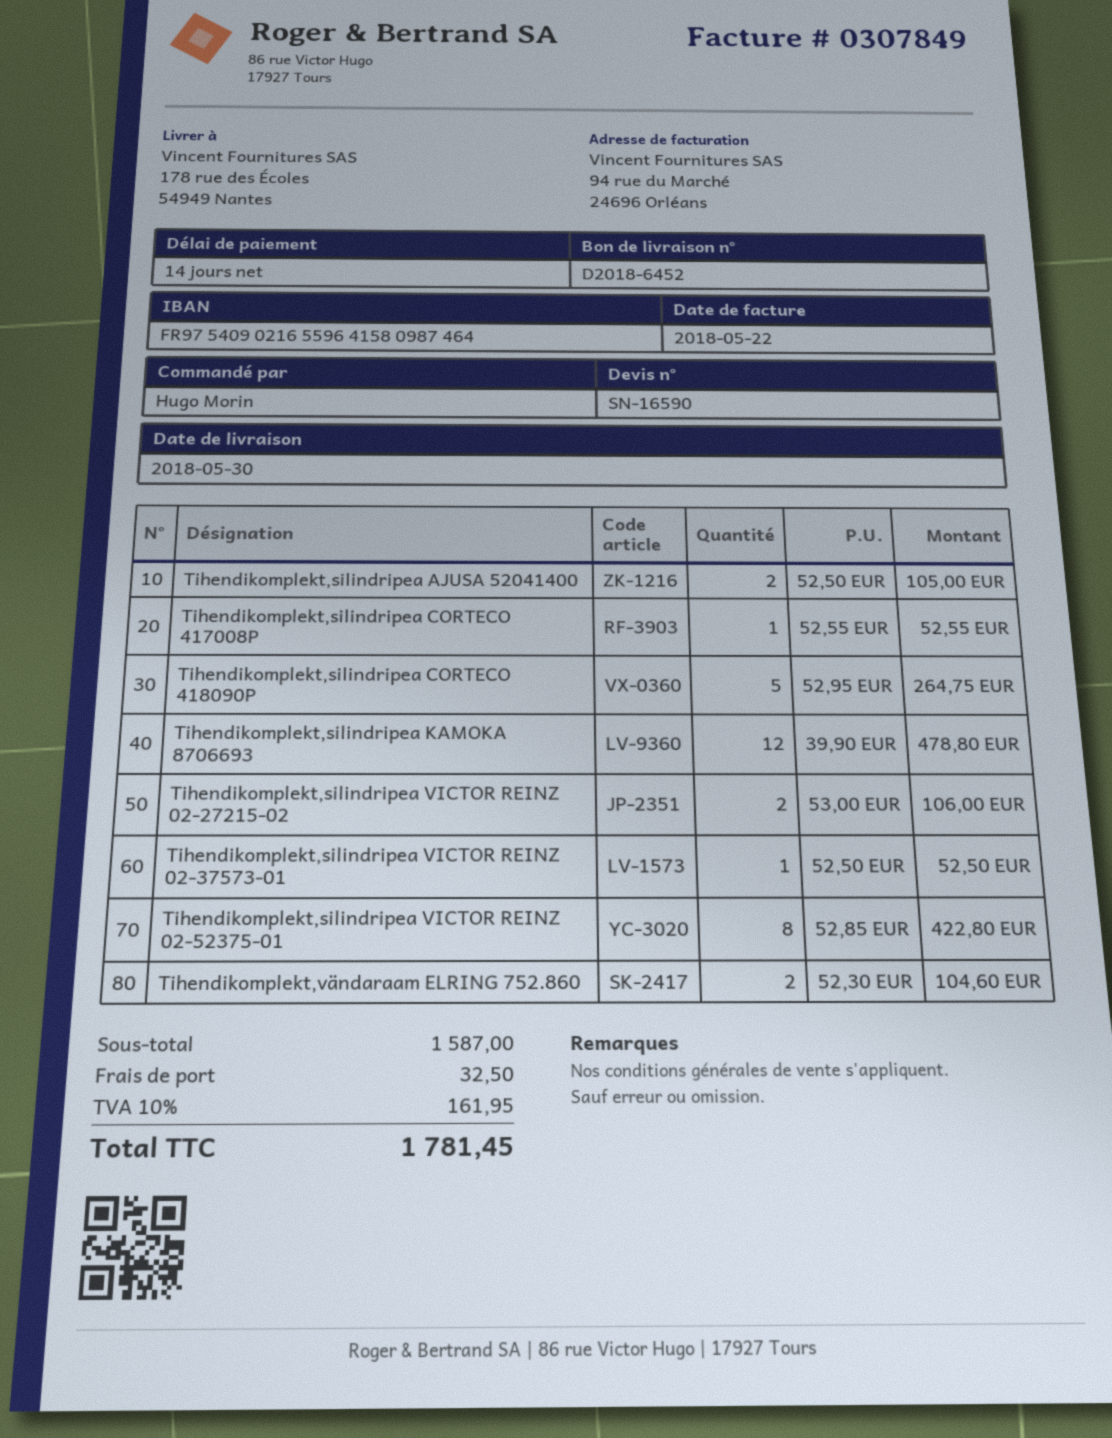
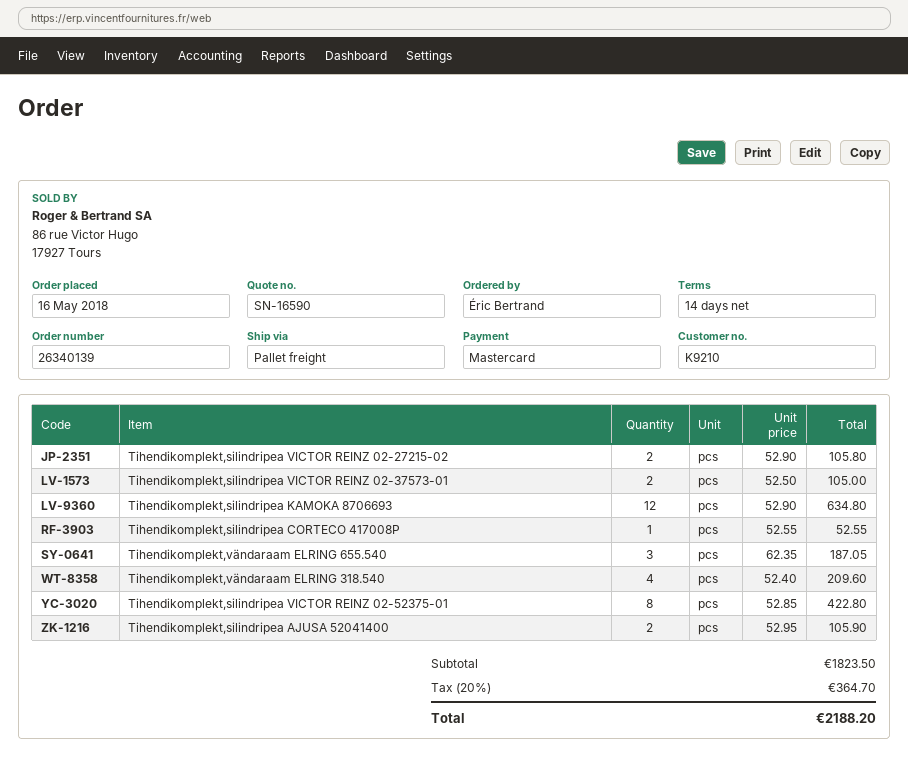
ordered by: Hugo Morin -> Éric Bertrand
Tihendikomplekt,silindripea AJUSA 52041400: 2 x 52.50 = 105.00 -> 2 x 52.95 = 105.90
Tihendikomplekt,silindripea CORTECO 418090P: 5 x 52.95 = 264.75 -> none
Tihendikomplekt,silindripea KAMOKA 8706693: 12 x 39.90 = 478.80 -> 12 x 52.90 = 634.80
Tihendikomplekt,silindripea VICTOR REINZ 02-27215-02: 2 x 53.00 = 106.00 -> 2 x 52.90 = 105.80
Tihendikomplekt,silindripea VICTOR REINZ 02-37573-01: 1 x 52.50 = 52.50 -> 2 x 52.50 = 105.00
Tihendikomplekt,vändaraam ELRING 752.860: 2 x 52.30 = 104.60 -> none
Tihendikomplekt,vändaraam ELRING 655.540: none -> 3 x 62.35 = 187.05
Tihendikomplekt,vändaraam ELRING 318.540: none -> 4 x 52.40 = 209.60
subtotal: 1587.00 -> 1823.50
shipping: 32.50 -> none
tax: 10% = 161.95 -> 20% = 364.70
total: 1781.45 -> 2188.20

